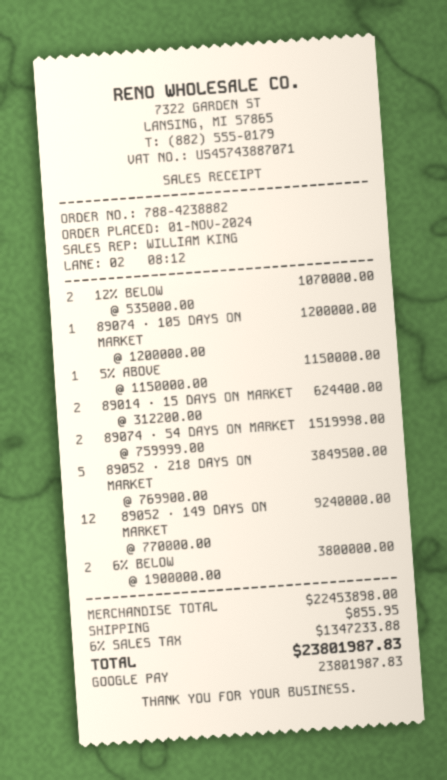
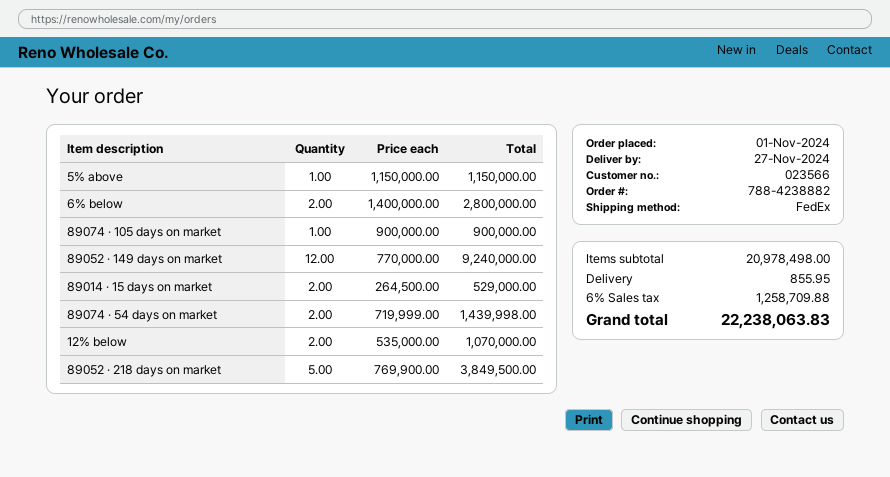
89074 · 105 DAYS ON MARKET: 1 x 1200000.00 = 1200000.00 -> 1 x 900000.00 = 900000.00
89014 · 15 DAYS ON MARKET: 2 x 312200.00 = 624400.00 -> 2 x 264500.00 = 529000.00
89074 · 54 DAYS ON MARKET: 2 x 759999.00 = 1519998.00 -> 2 x 719999.00 = 1439998.00
6% BELOW: 2 x 1900000.00 = 3800000.00 -> 2 x 1400000.00 = 2800000.00
subtotal: 22453898.00 -> 20978498.00
tax: 6% = 1347233.88 -> 6% = 1258709.88
total: 23801987.83 -> 22238063.83

